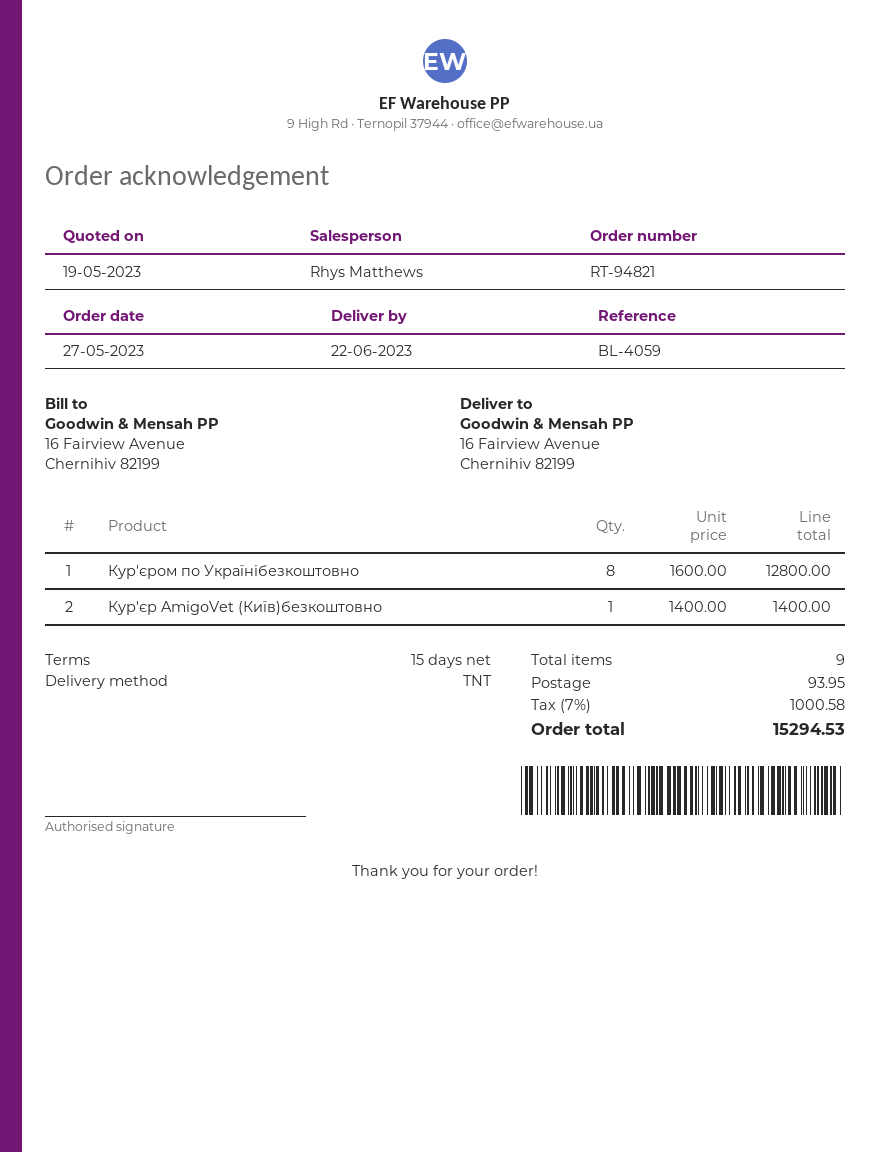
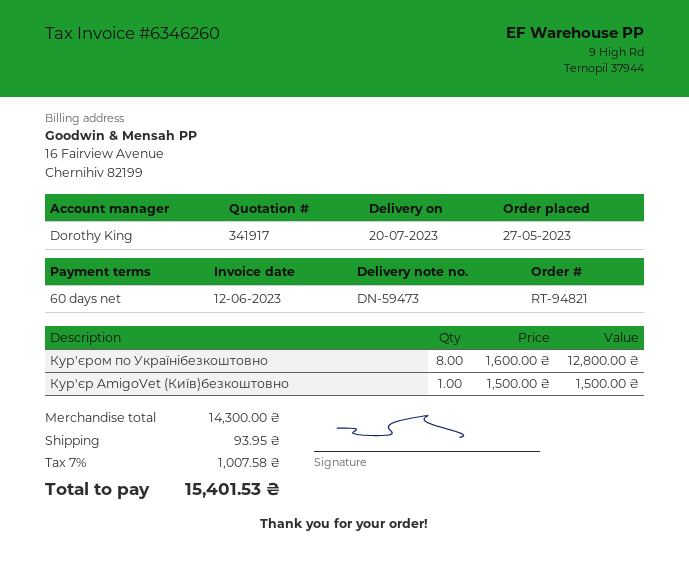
delivery date: 2023-06-22 -> 2023-07-20
payment terms: 15 days -> 60 days
sales rep: Rhys Matthews -> Dorothy King
Кур'єр AmigoVet (Київ)безкоштовно: 1 x 1400.00 = 1400.00 -> 1 x 1500.00 = 1500.00
tax: 7% = 1000.58 -> 7% = 1007.58
total: 15294.53 -> 15401.53

